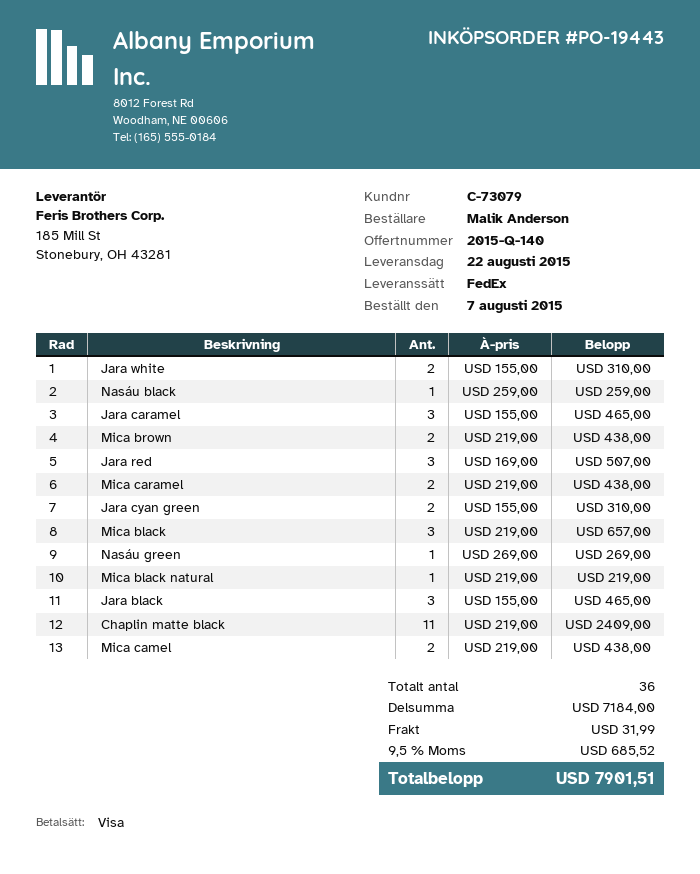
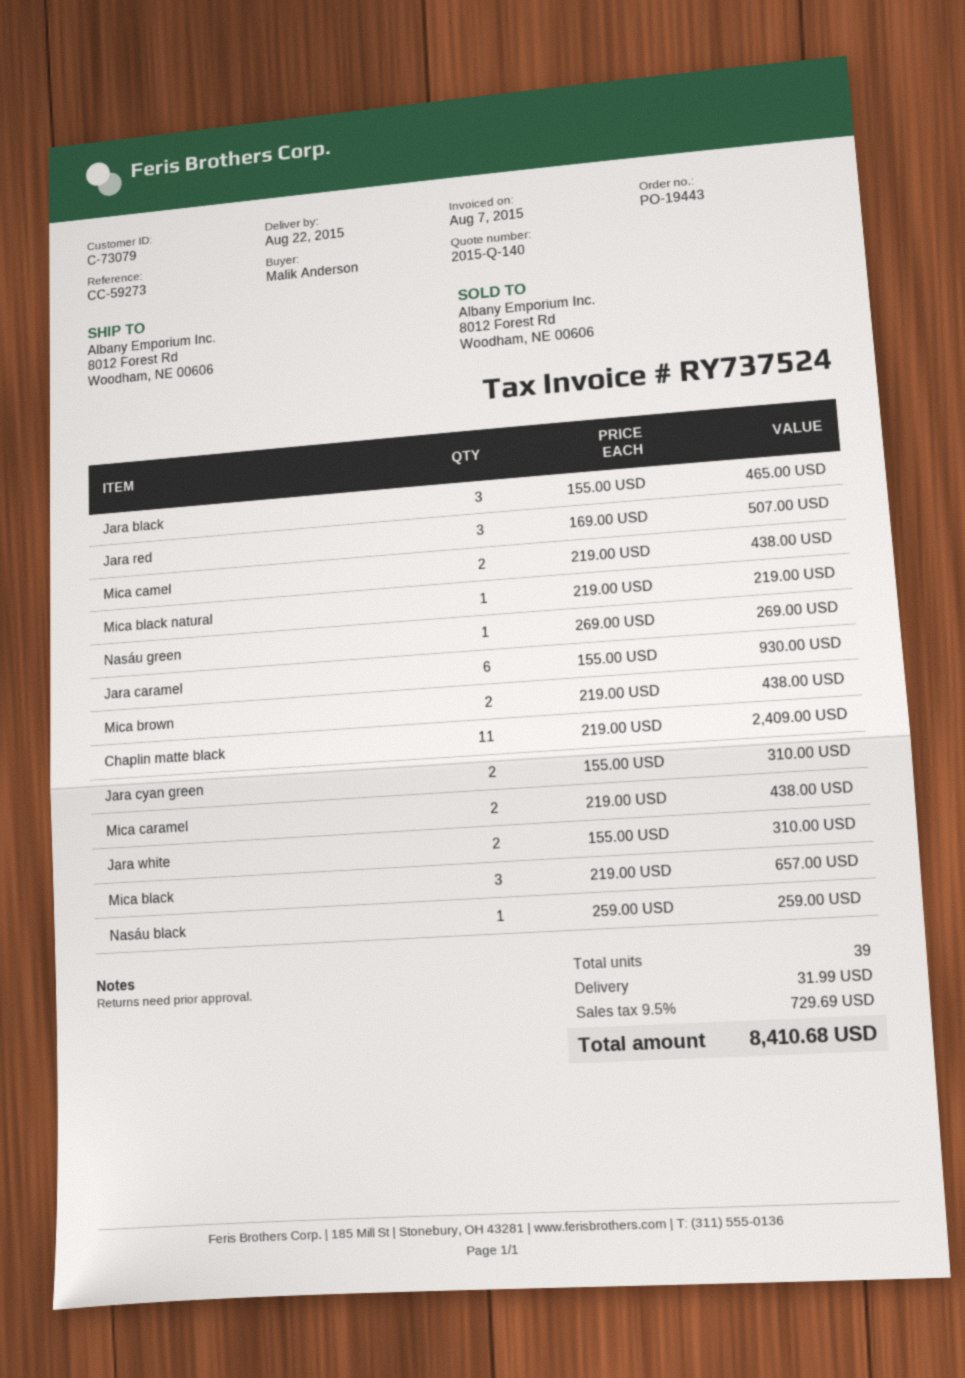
Jara caramel: 3 x 155.00 = 465.00 -> 6 x 155.00 = 930.00
total quantity: 36 -> 39
tax: 9.5% = 685.52 -> 9.5% = 729.69
total: 7901.51 -> 8410.68

